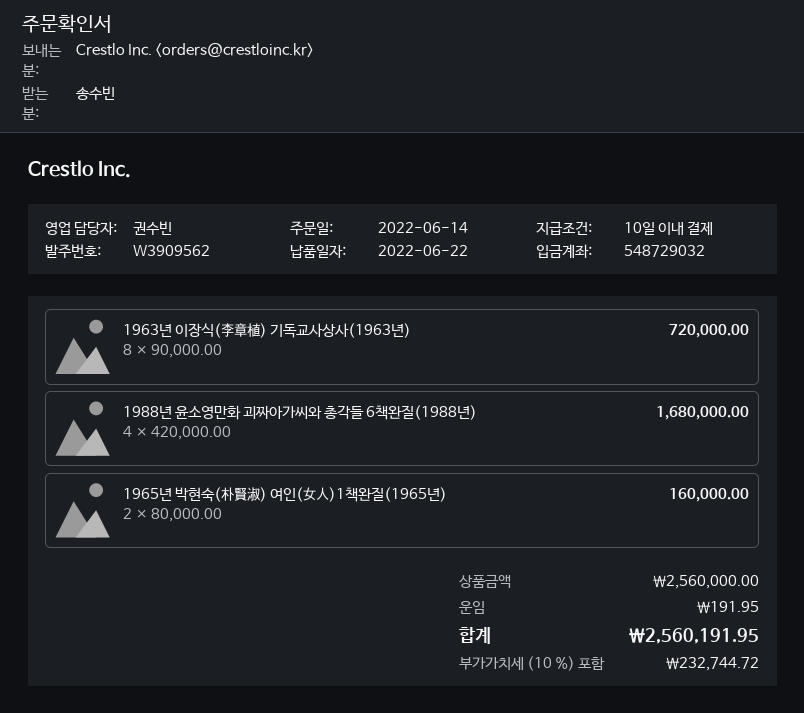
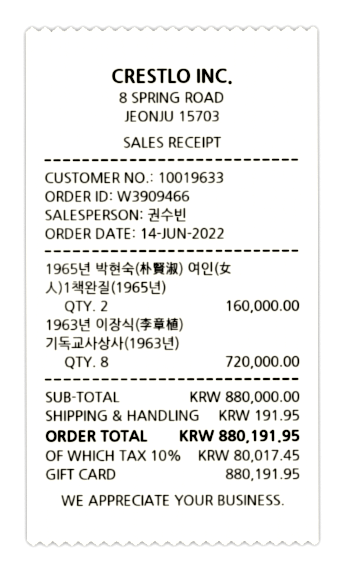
order number: W3909562 -> W3909466
1988년 윤소영만화 괴짜아가씨와 총각들 6책완질(1988년): 4 for 1680000.00 -> none
subtotal: 2560000.00 -> 880000.00
tax: 10% = 232744.72 -> 10% = 80017.45
total: 2560191.95 -> 880191.95

